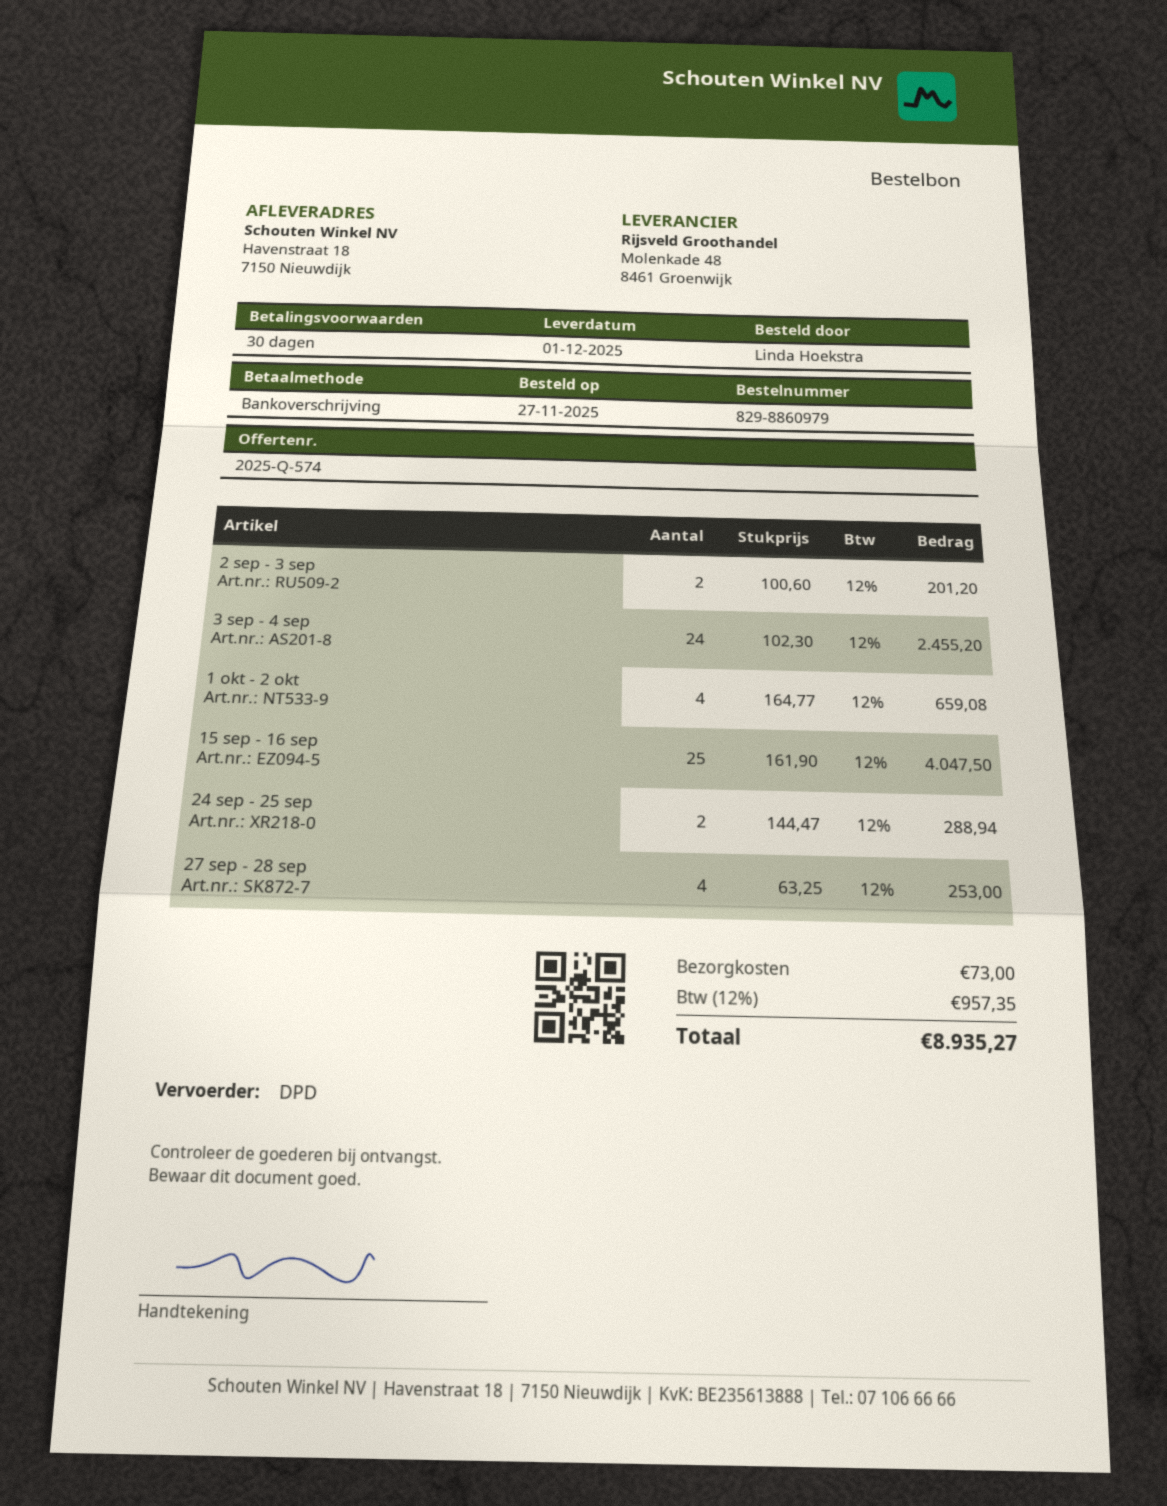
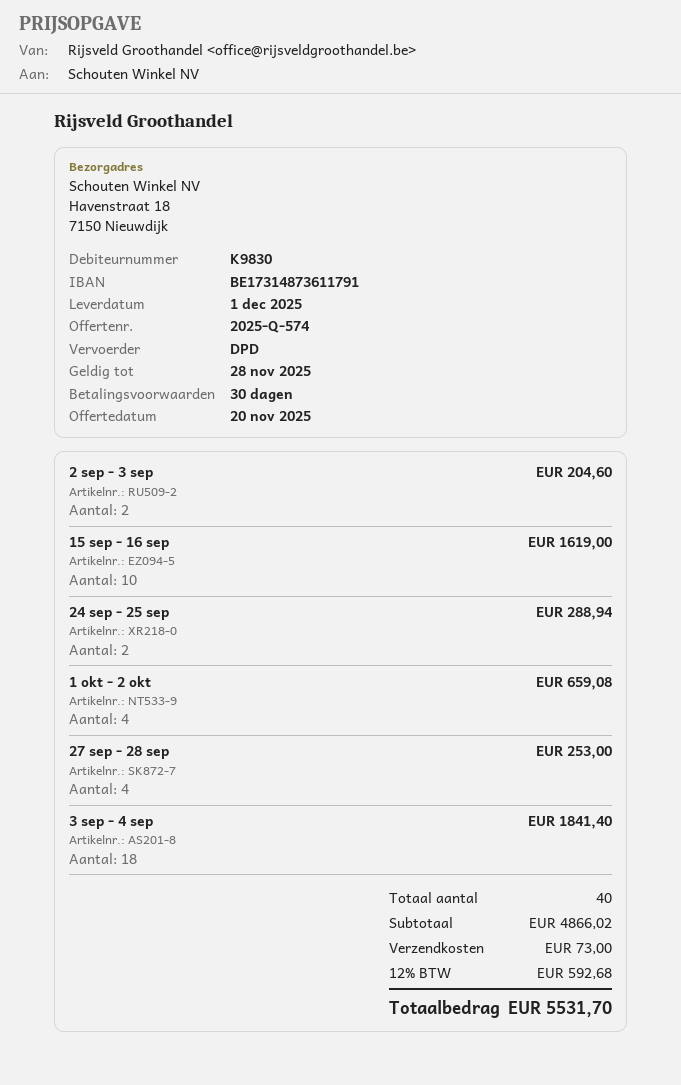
2 sep - 3 sep: 2 for 201.20 -> 2 for 204.60
3 sep - 4 sep: 24 for 2455.20 -> 18 for 1841.40
15 sep - 16 sep: 25 for 4047.50 -> 10 for 1619.00
tax: 12% = 957.35 -> 12% = 592.68
total: 8935.27 -> 5531.70

